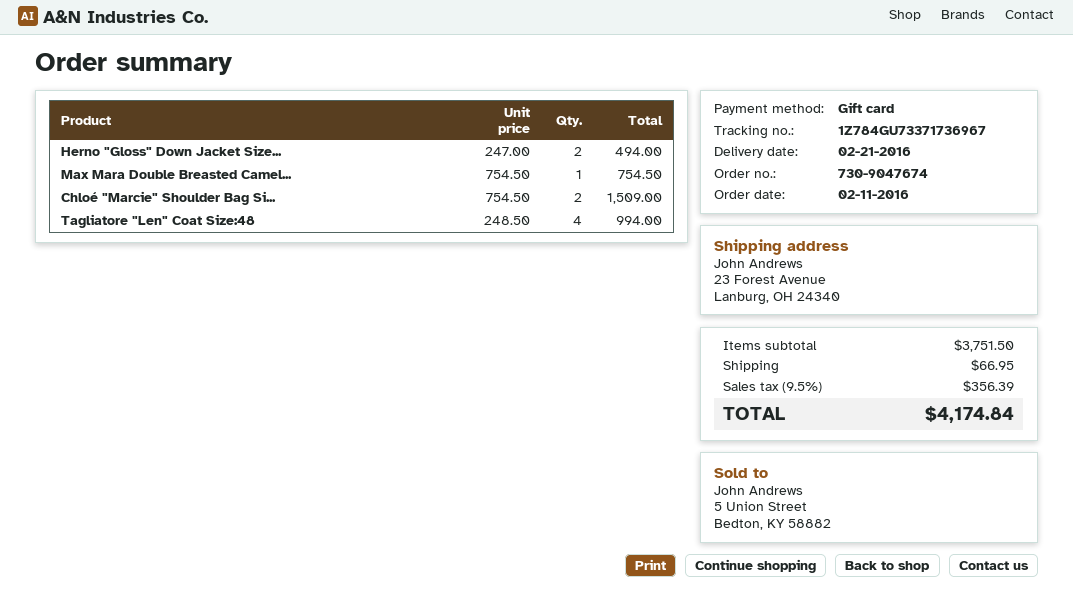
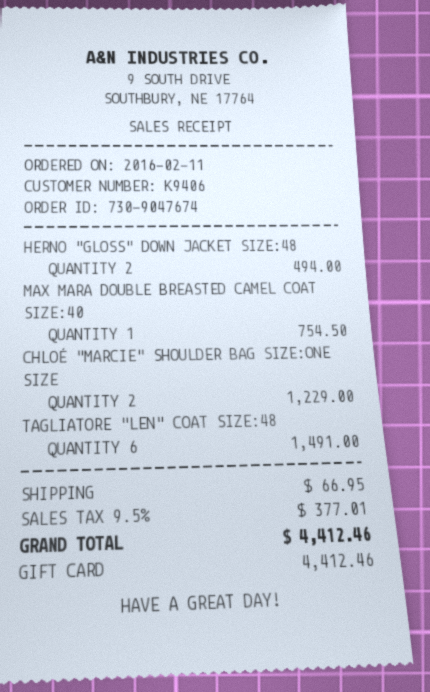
Chloé "Marcie" Shoulder Bag Si...: 2 for 1509.00 -> 2 for 1229.00
Tagliatore "Len" Coat Size:48: 4 for 994.00 -> 6 for 1491.00
tax: 9.5% = 356.39 -> 9.5% = 377.01
total: 4174.84 -> 4412.46

